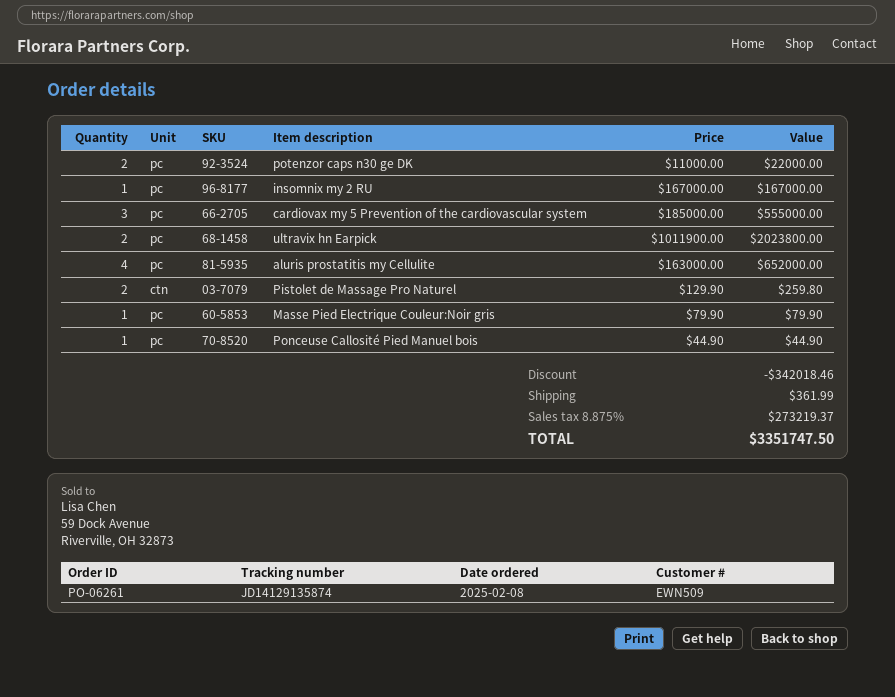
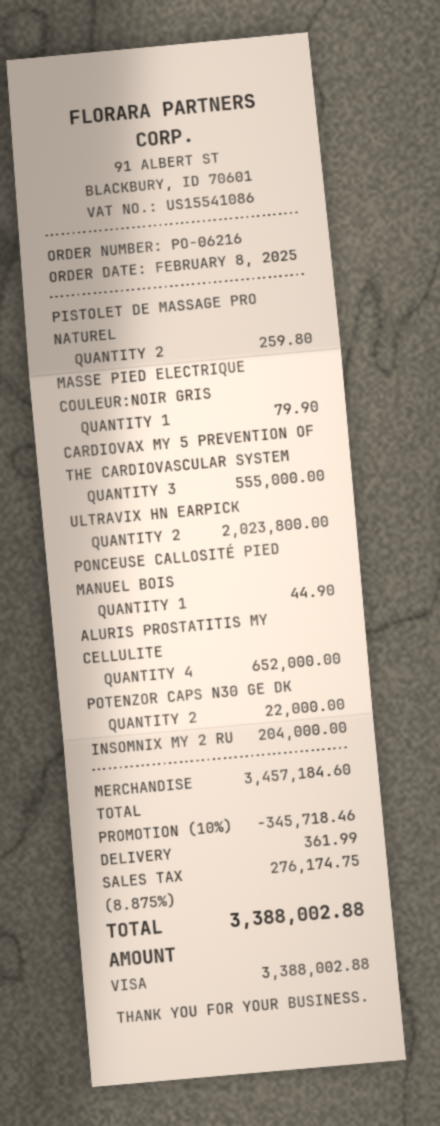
order number: PO-06261 -> PO-06216
insomnix my 2 RU: 1 for 167000.00 -> 1 for 204000.00
discount: 342018.46 -> 345718.46
tax: 8.875% = 273219.37 -> 8.875% = 276174.75
total: 3351747.50 -> 3388002.88

